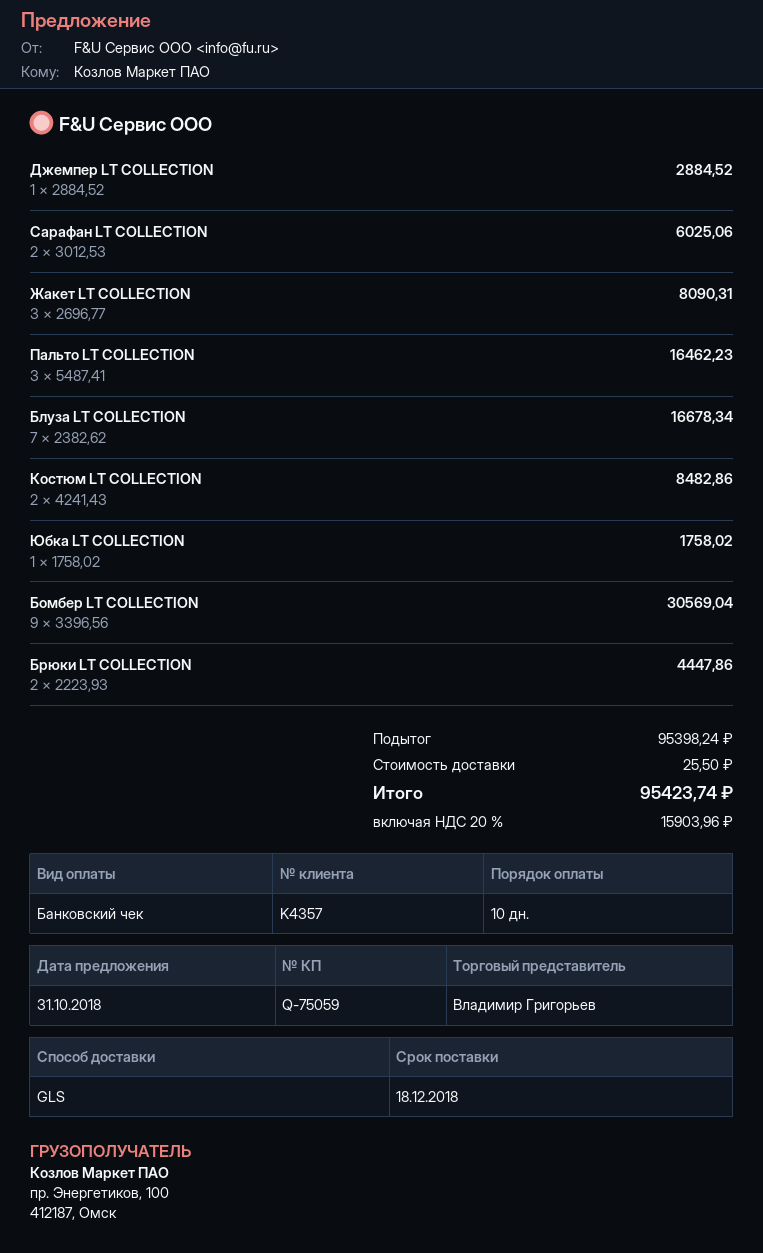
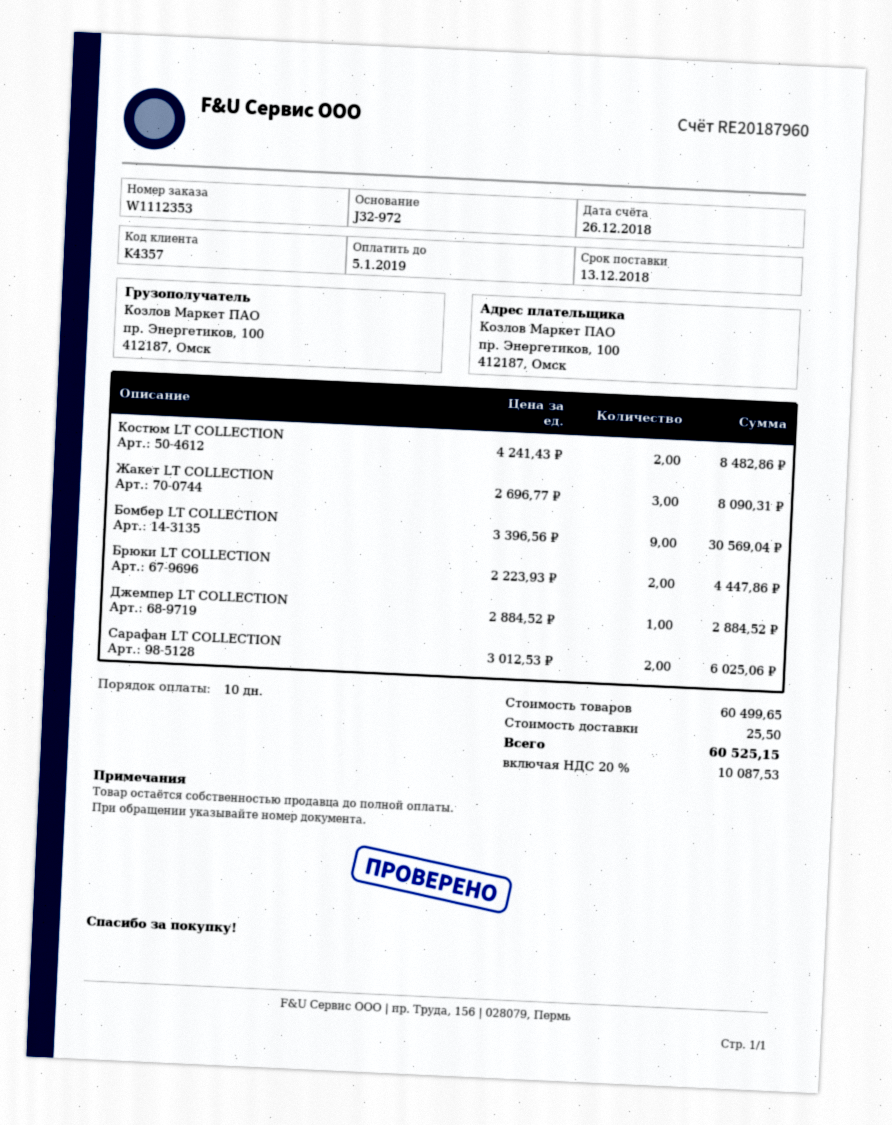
delivery date: 2018-12-18 -> 2018-12-13
Пальто LT COLLECTION: 3 x 5487.41 = 16462.23 -> none
Блуза LT COLLECTION: 7 x 2382.62 = 16678.34 -> none
Юбка LT COLLECTION: 1 x 1758.02 = 1758.02 -> none
subtotal: 95398.24 -> 60499.65
tax: 20% = 15903.96 -> 20% = 10087.53
total: 95423.74 -> 60525.15

